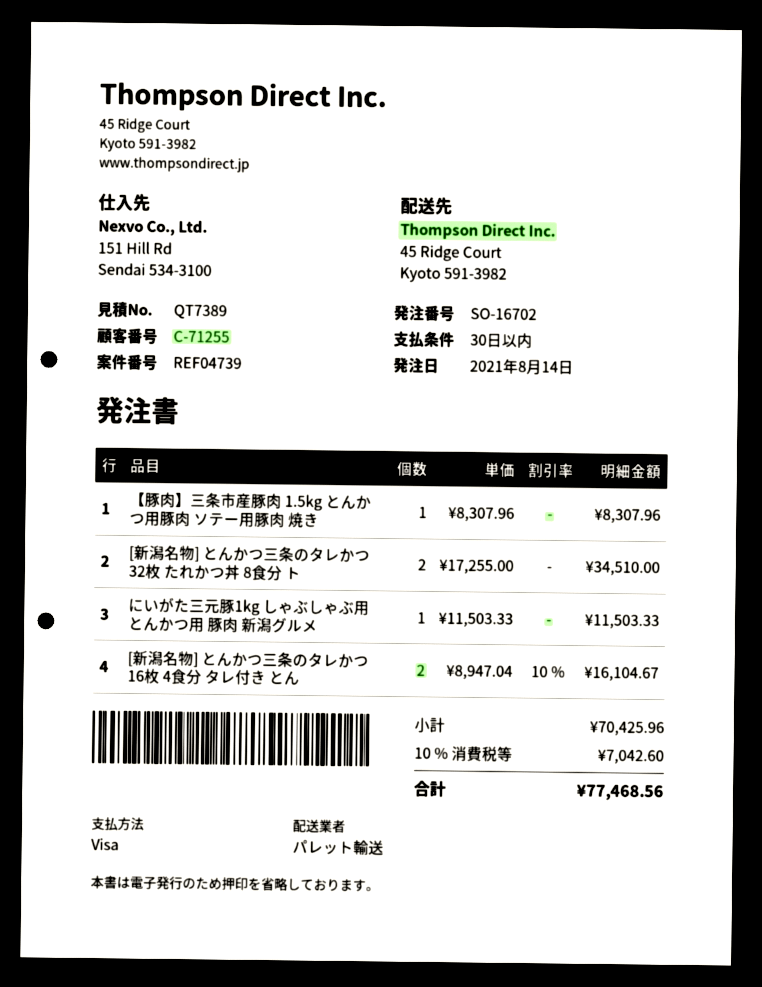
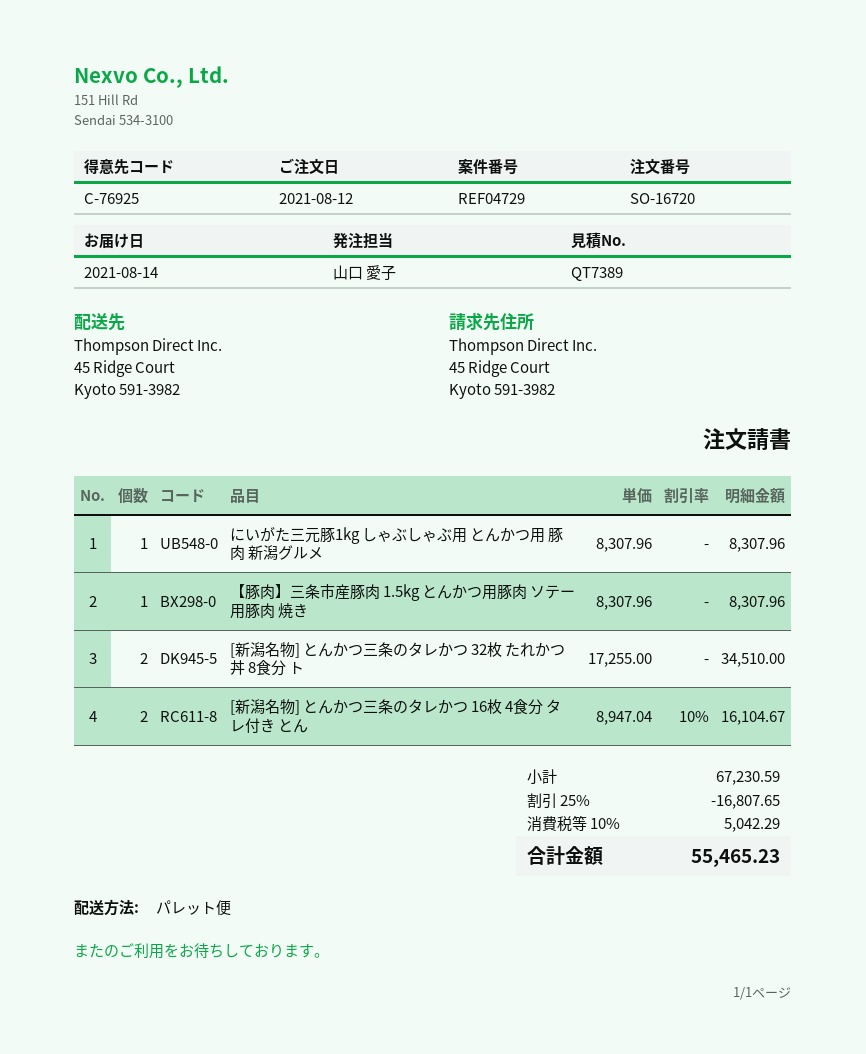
order number: SO-16702 -> SO-16720
order date: 2021-08-14 -> 2021-08-12
customer number: C-71255 -> C-76925
reference: REF04739 -> REF04729
にいがた三元豚1kg しゃぶしゃぶ用 とんかつ用 豚肉 新潟グルメ: 1 x 11503.33 = 11503.33 -> 1 x 8307.96 = 8307.96
subtotal: 70425.96 -> 67230.59
discount: none -> 25% = 16807.65
tax: 10% = 7042.60 -> 10% = 5042.29
total: 77468.56 -> 55465.23

